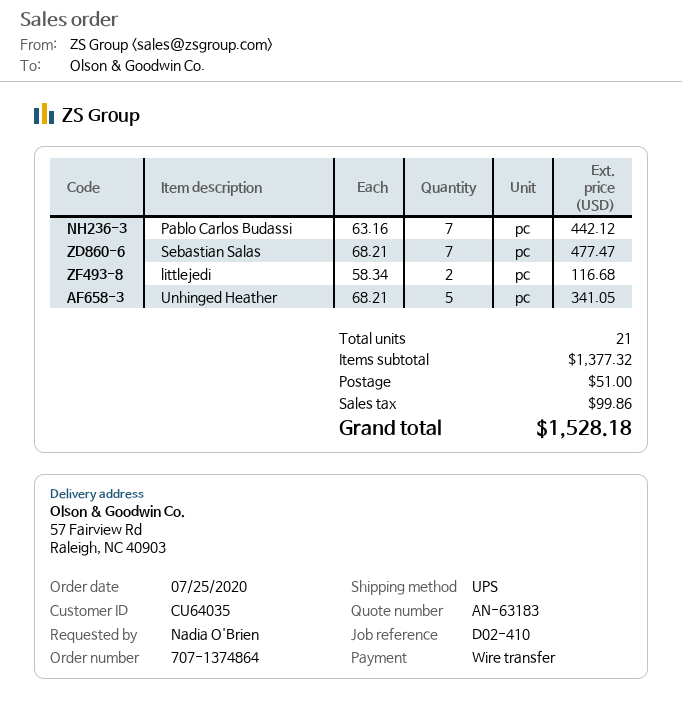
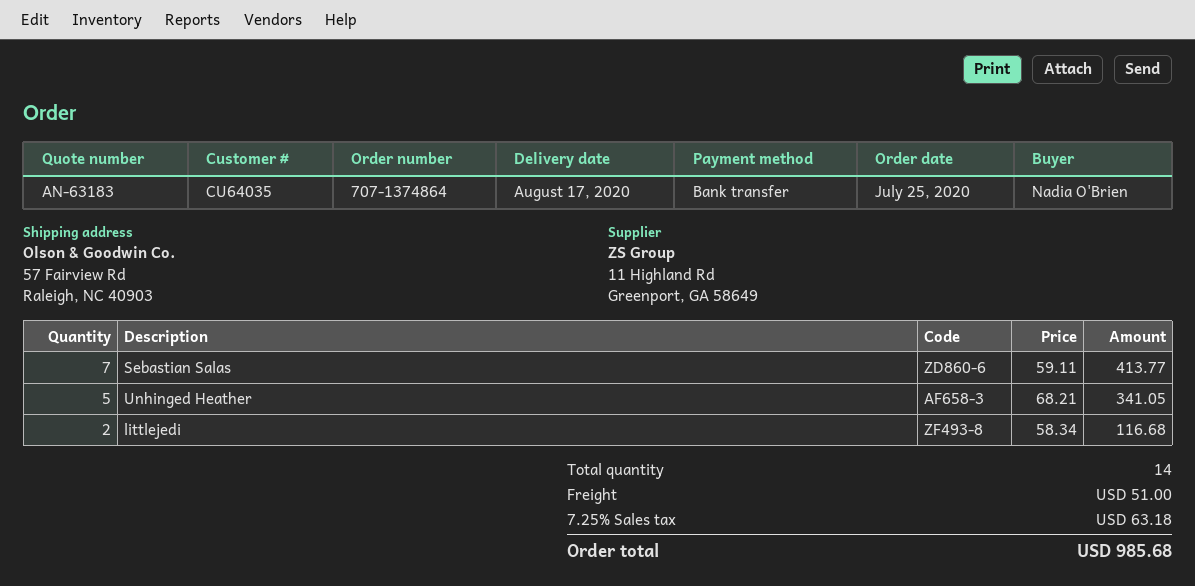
Pablo Carlos Budassi: 7 x 63.16 = 442.12 -> none
Sebastian Salas: 7 x 68.21 = 477.47 -> 7 x 59.11 = 413.77
total quantity: 21 -> 14
tax: 99.86 -> 63.18
total: 1528.18 -> 985.68

